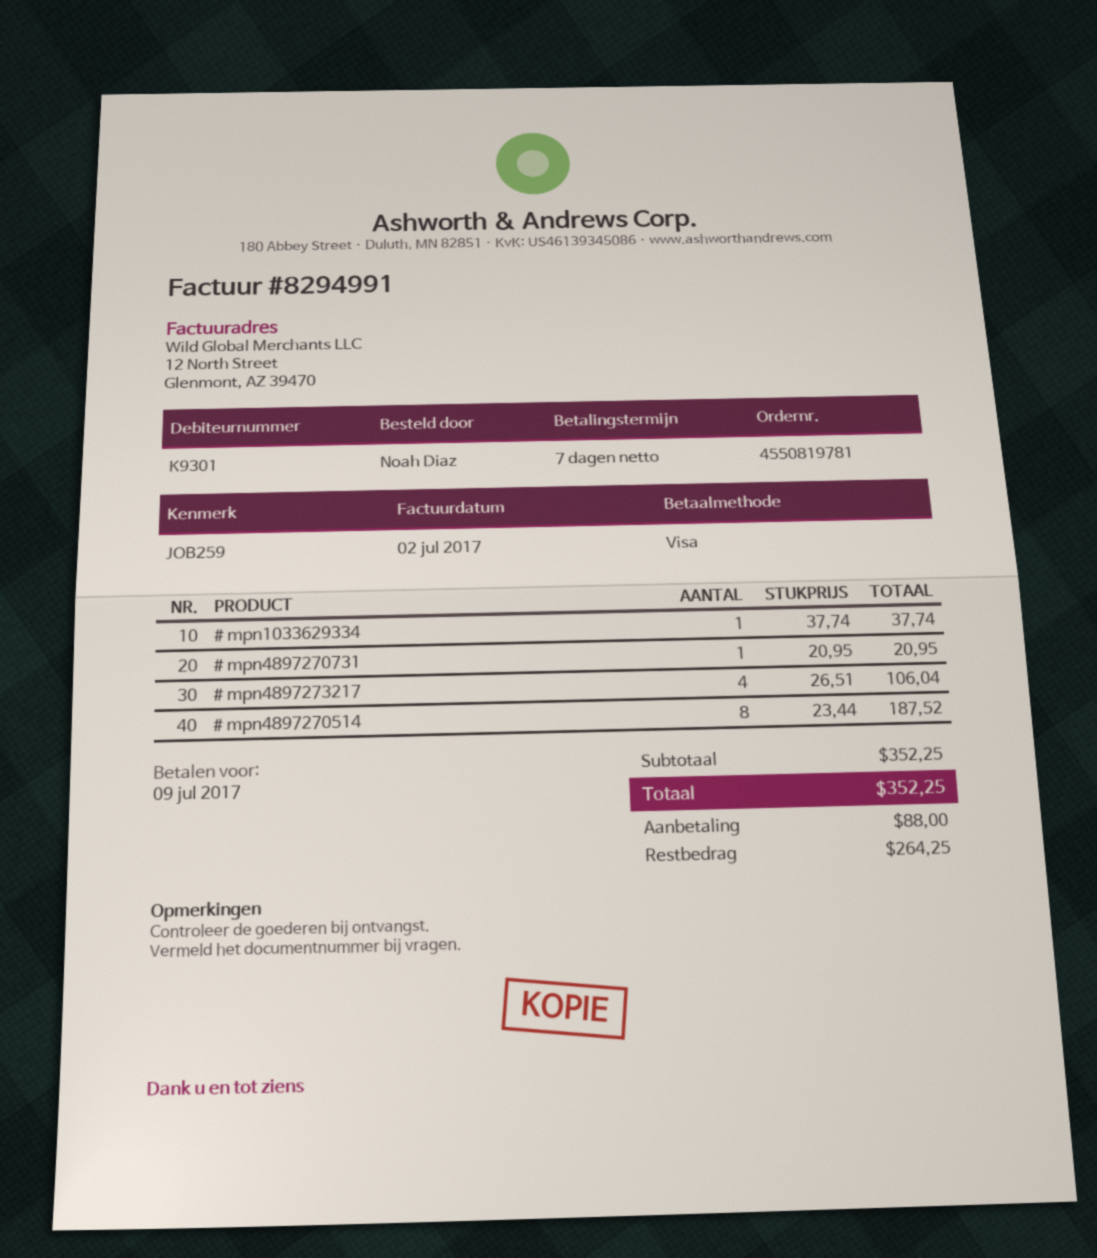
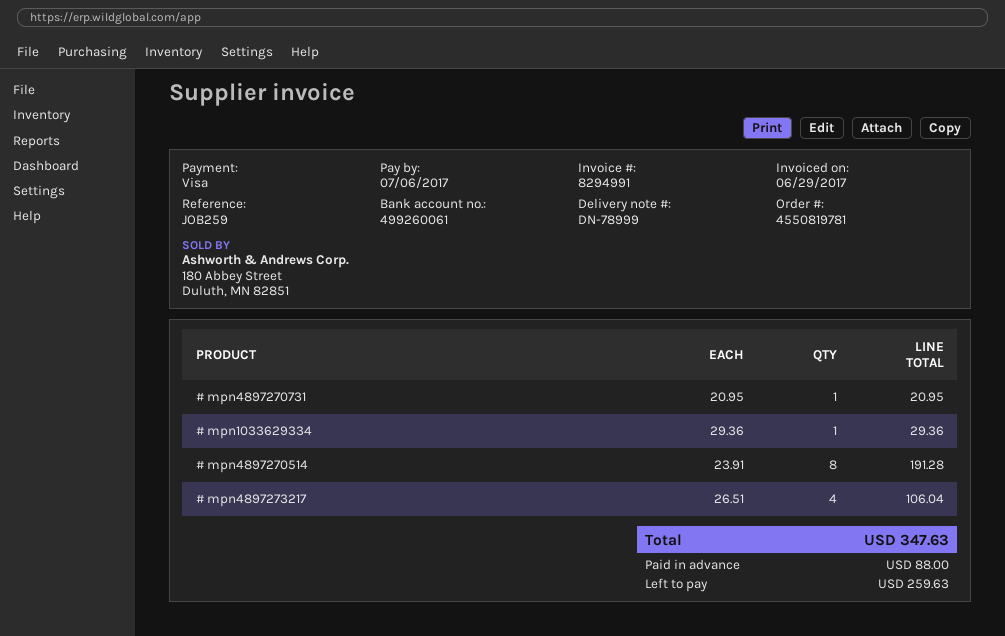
invoice date: 2017-07-02 -> 2017-06-29
due date: 2017-07-09 -> 2017-07-06
# mpn1033629334: 1 x 37.74 = 37.74 -> 1 x 29.36 = 29.36
# mpn4897270514: 8 x 23.44 = 187.52 -> 8 x 23.91 = 191.28
total: 352.25 -> 347.63
balance: 264.25 -> 259.63

